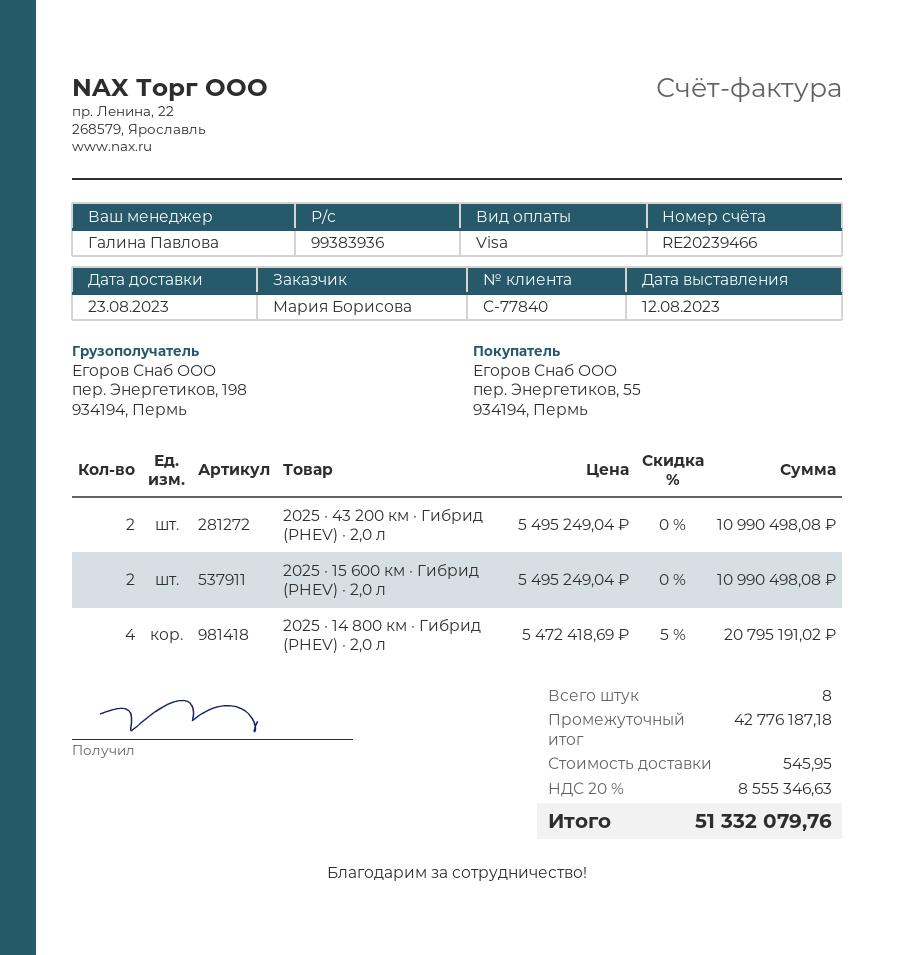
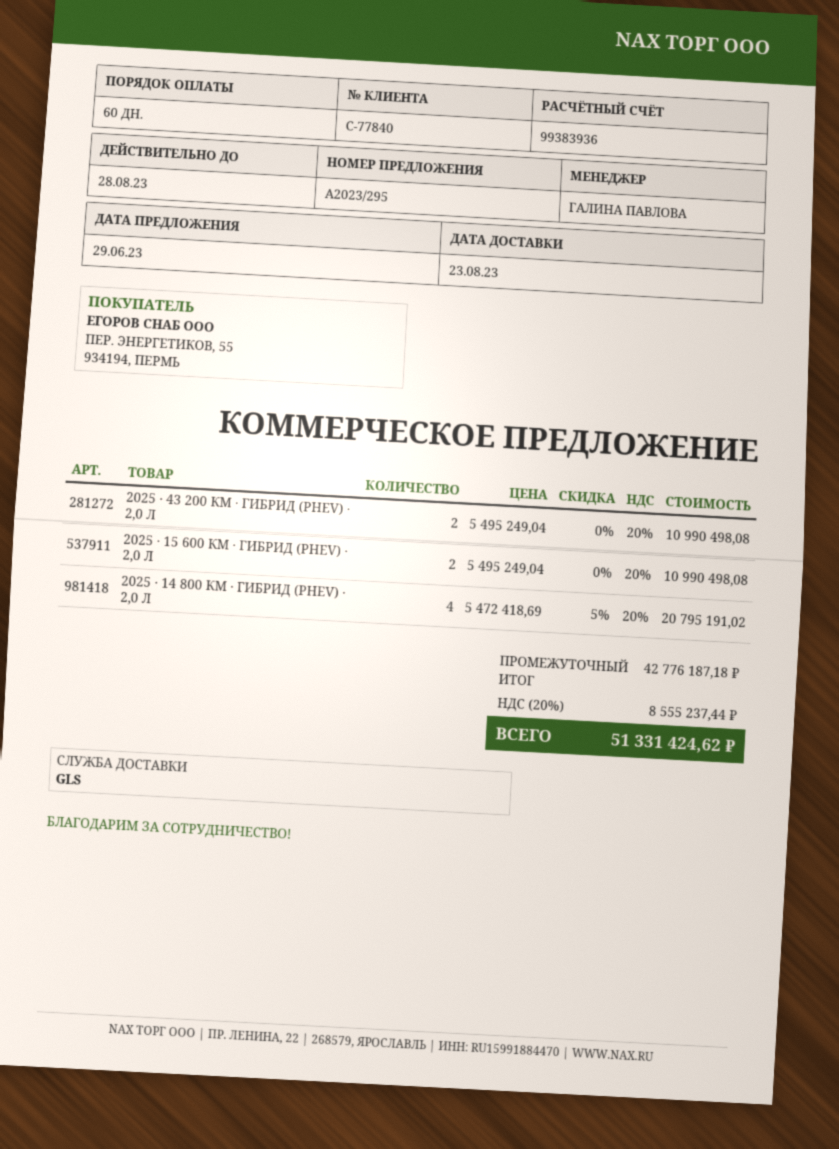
shipping: 545.95 -> none
tax: 20% = 8555346.63 -> 20% = 8555237.44
total: 51332079.76 -> 51331424.62

